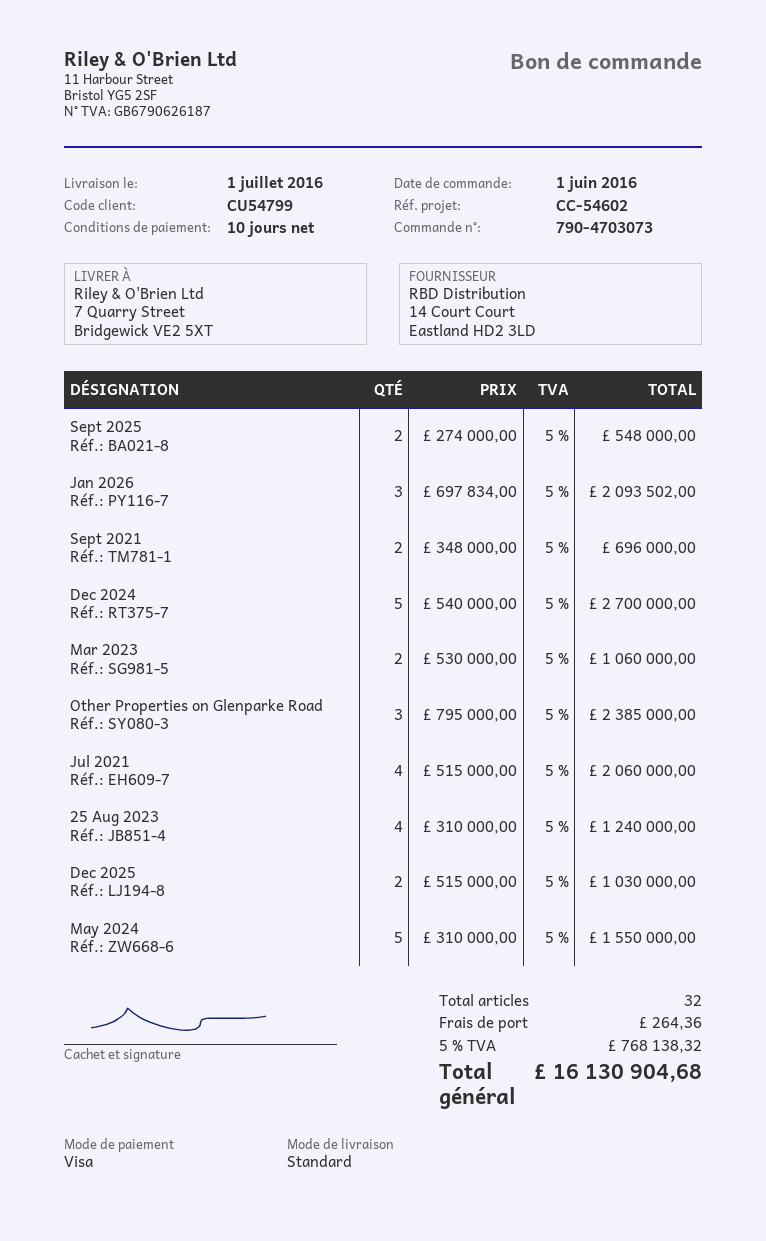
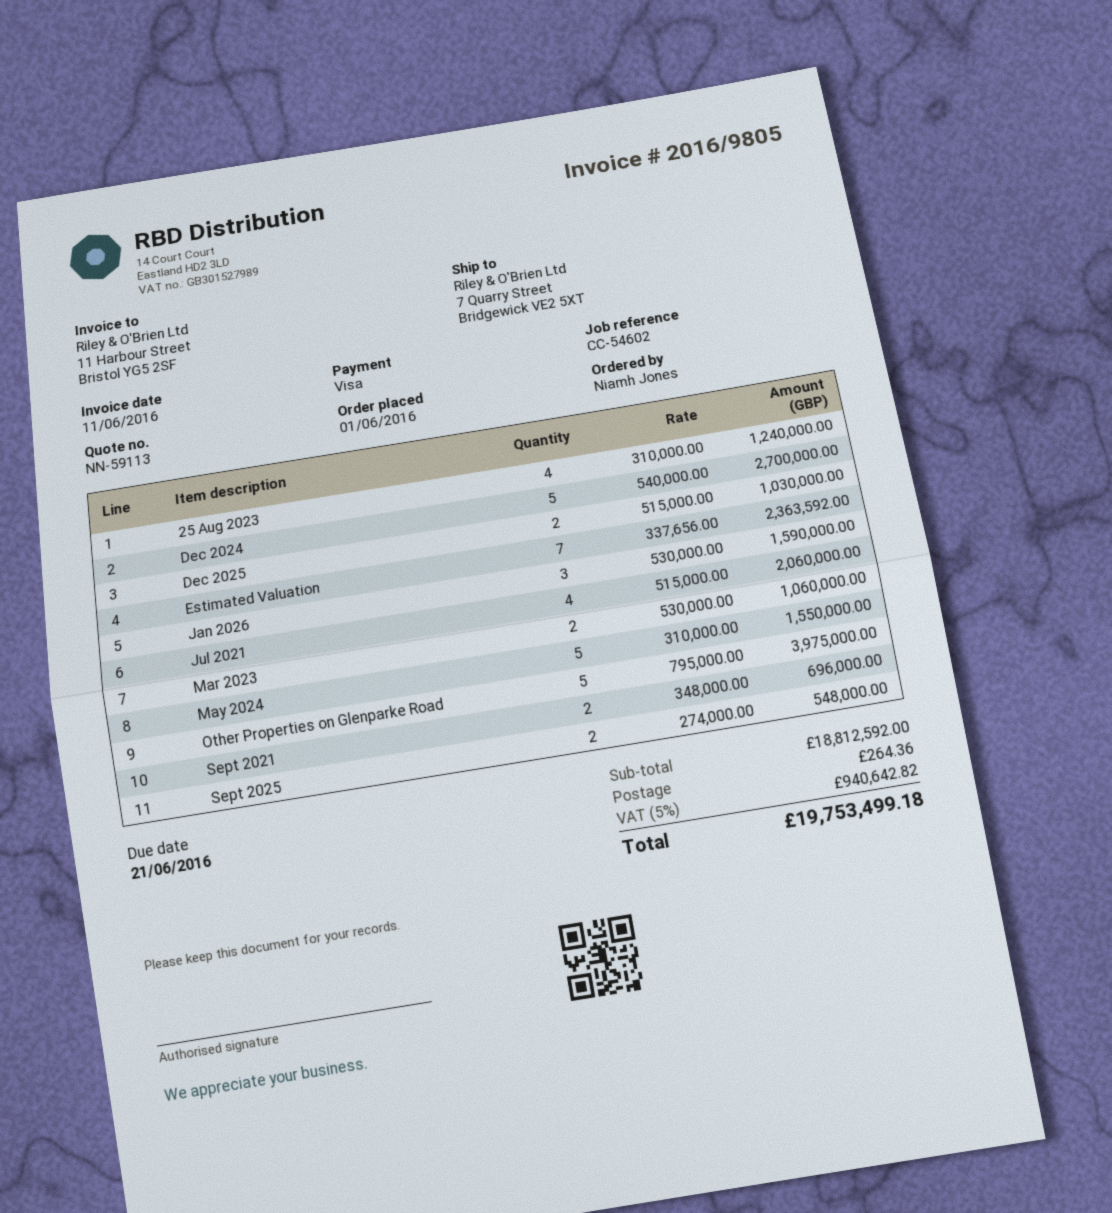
Jan 2026: 3 x 697834.00 = 2093502.00 -> 3 x 530000.00 = 1590000.00
Other Properties on Glenparke Road: 3 x 795000.00 = 2385000.00 -> 5 x 795000.00 = 3975000.00
Estimated Valuation: none -> 7 x 337656.00 = 2363592.00
tax: 5% = 768138.32 -> 5% = 940642.82
total: 16130904.68 -> 19753499.18

